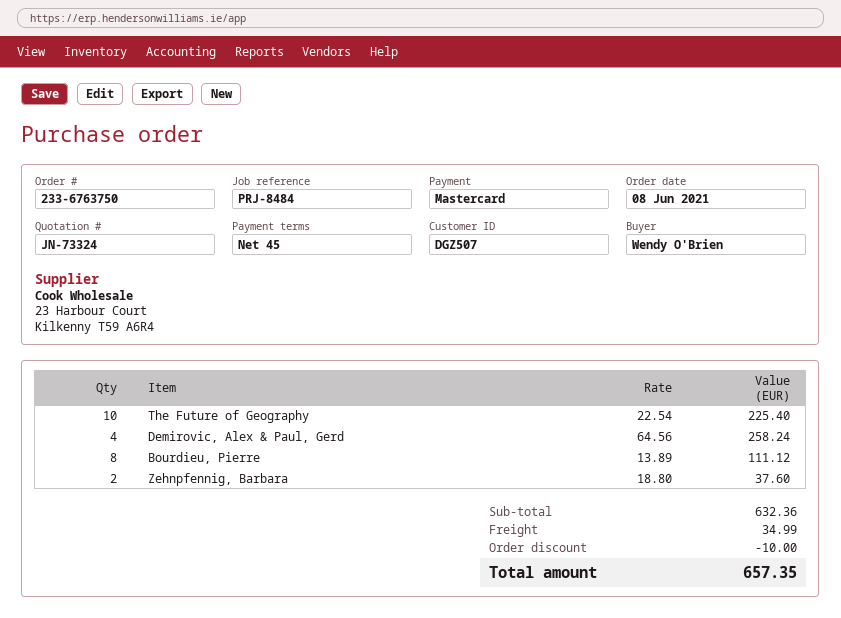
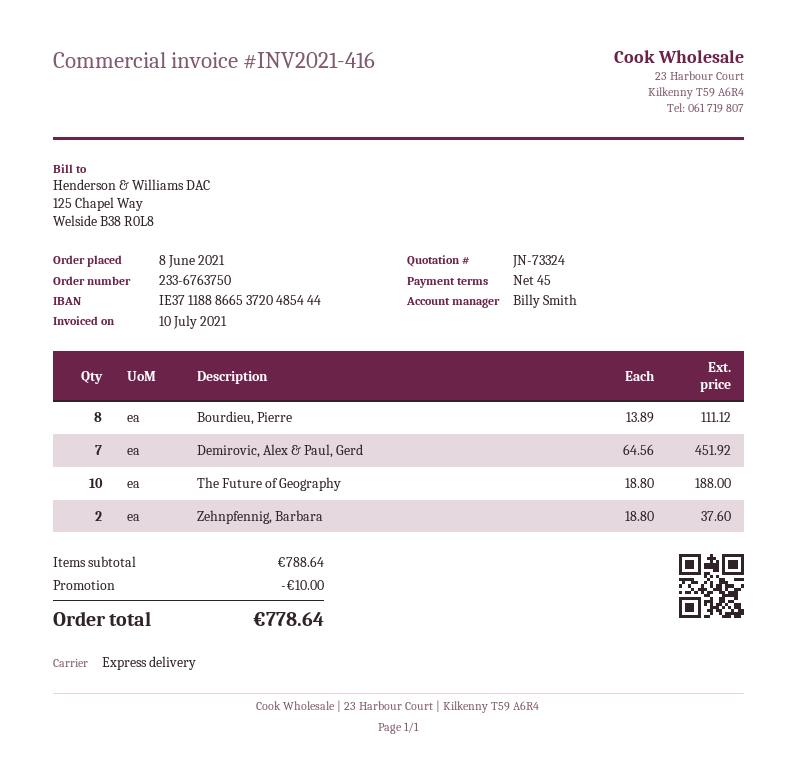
The Future of Geography: 10 x 22.54 = 225.40 -> 10 x 18.80 = 188.00
Demirovic, Alex & Paul, Gerd: 4 x 64.56 = 258.24 -> 7 x 64.56 = 451.92
subtotal: 632.36 -> 788.64
shipping: 34.99 -> none
total: 657.35 -> 778.64

